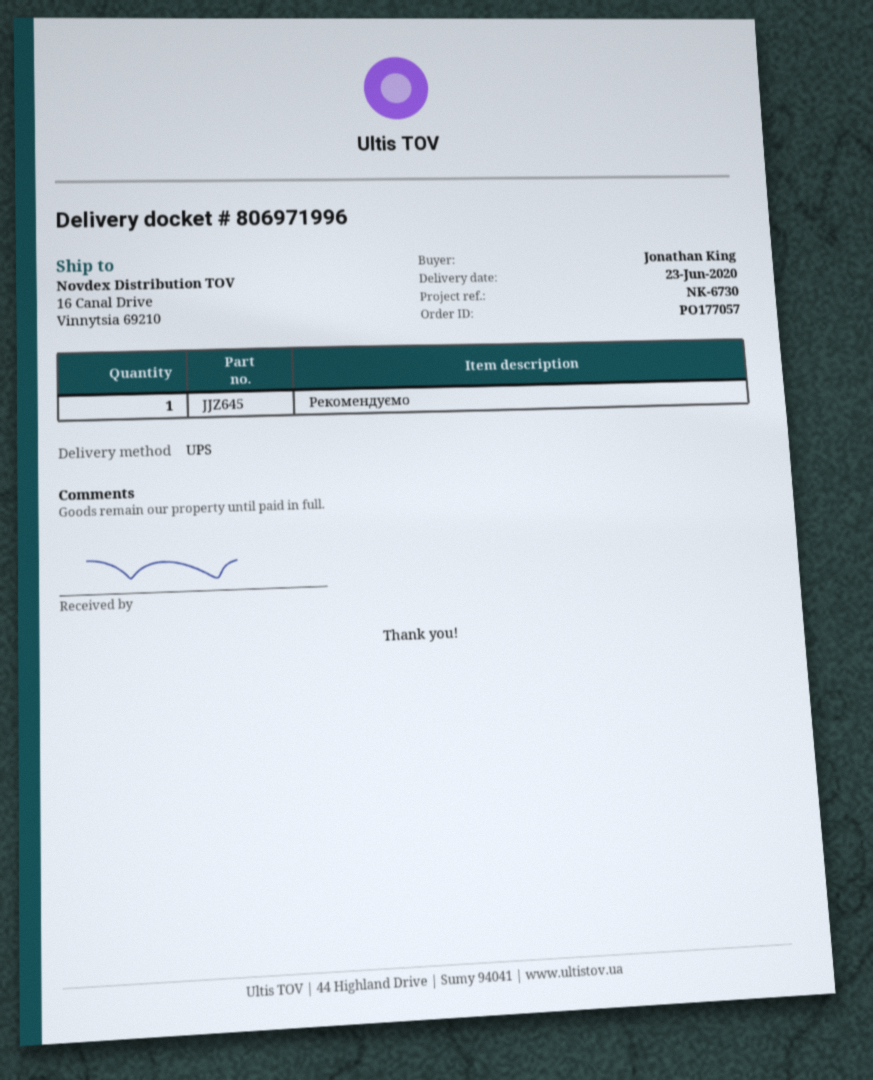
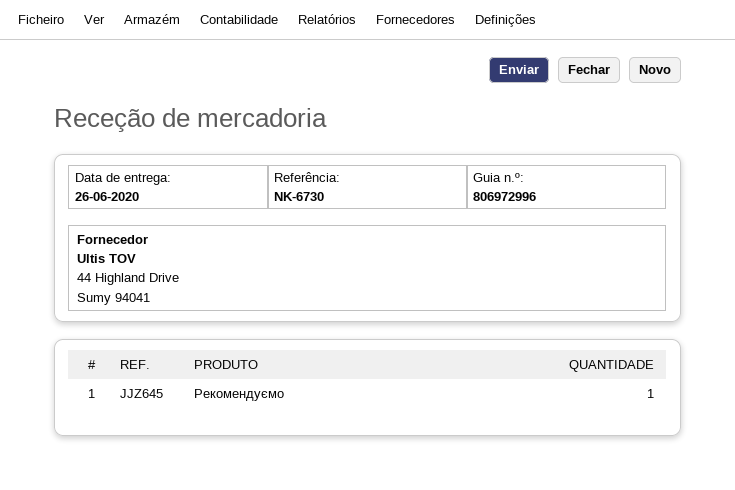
delivery note number: 806971996 -> 806972996
delivery date: 2020-06-23 -> 2020-06-26

